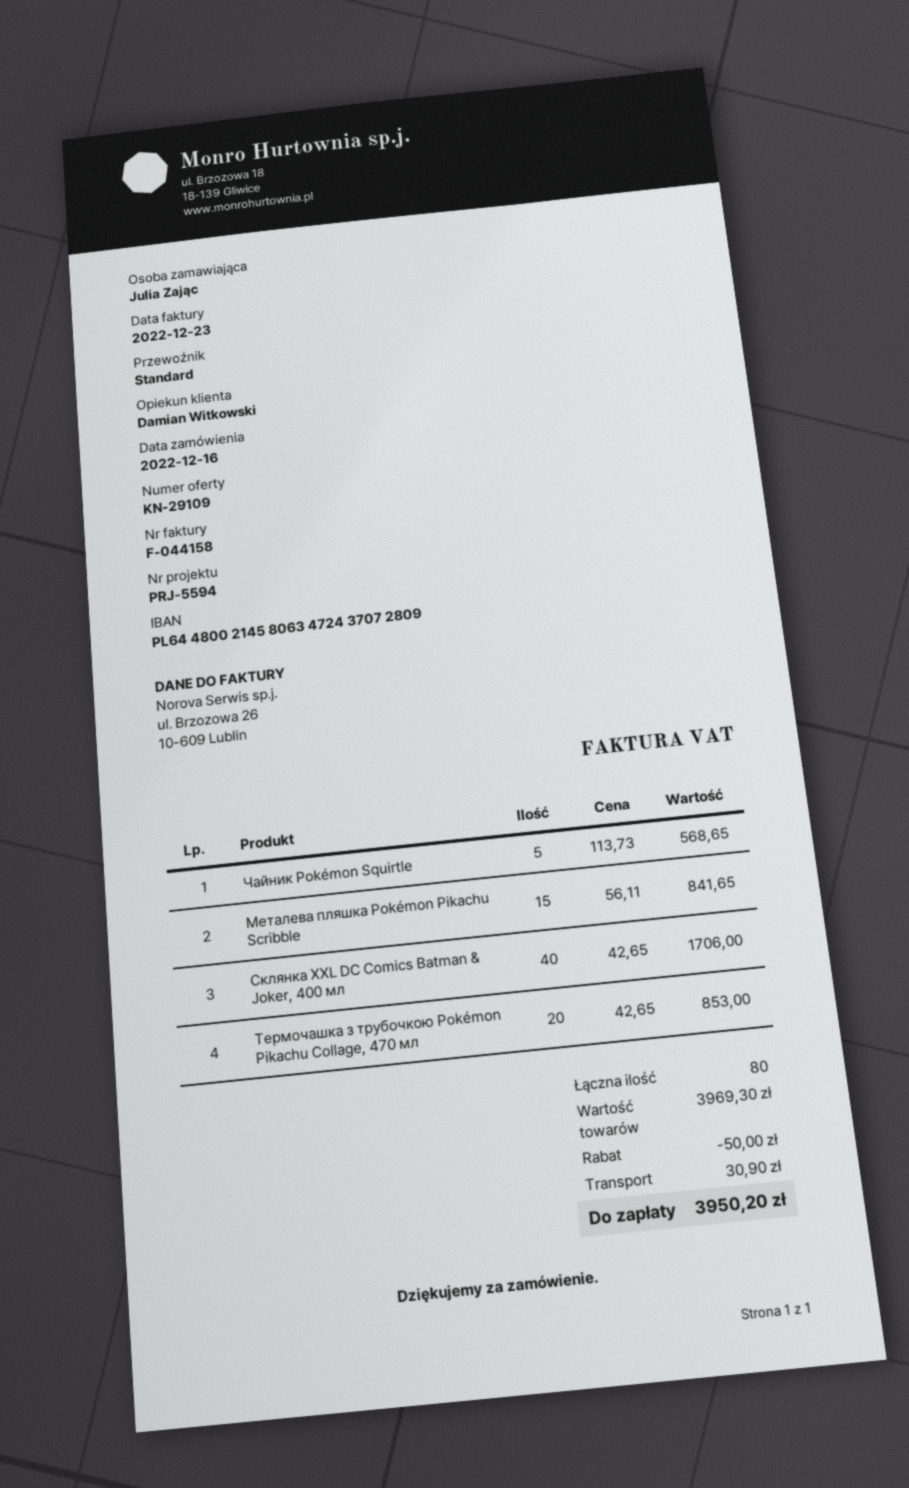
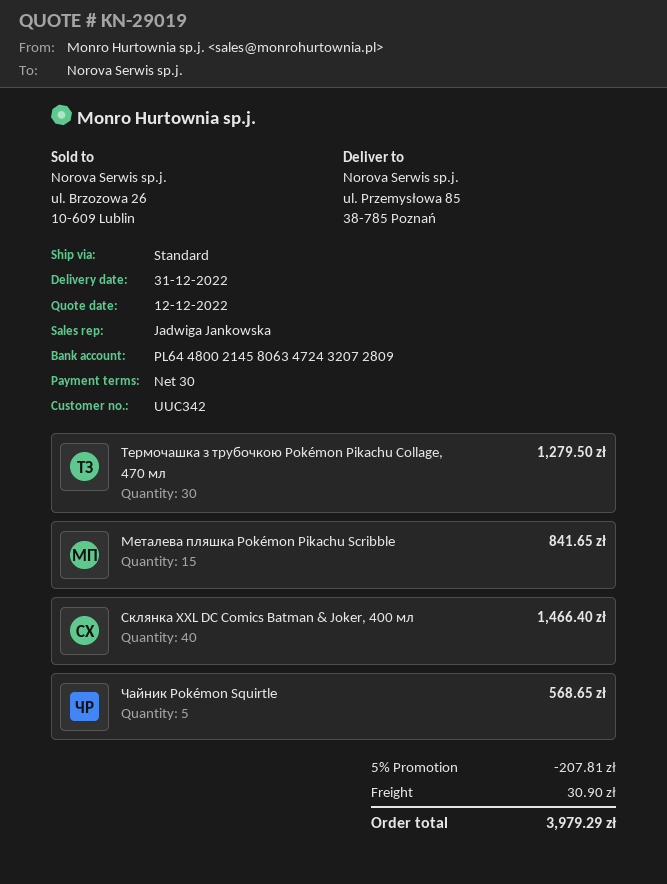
quote number: KN-29109 -> KN-29019
sales rep: Damian Witkowski -> Jadwiga Jankowska
bank account: PL64480021458063472437072809 -> PL64480021458063472432072809
Склянка XXL DC Comics Batman & Joker, 400 мл: 40 for 1706.00 -> 40 for 1466.40
Термочашка з трубочкою Pokémon Pikachu Collage, 470 мл: 20 for 853.00 -> 30 for 1279.50
discount: 50.00 -> 207.81
total: 3950.20 -> 3979.29

